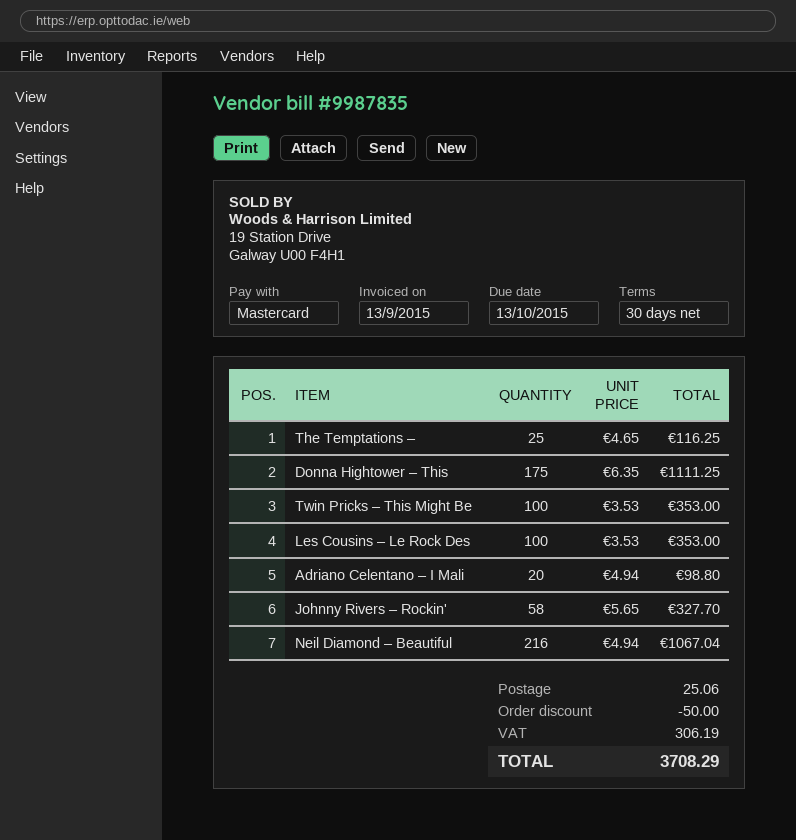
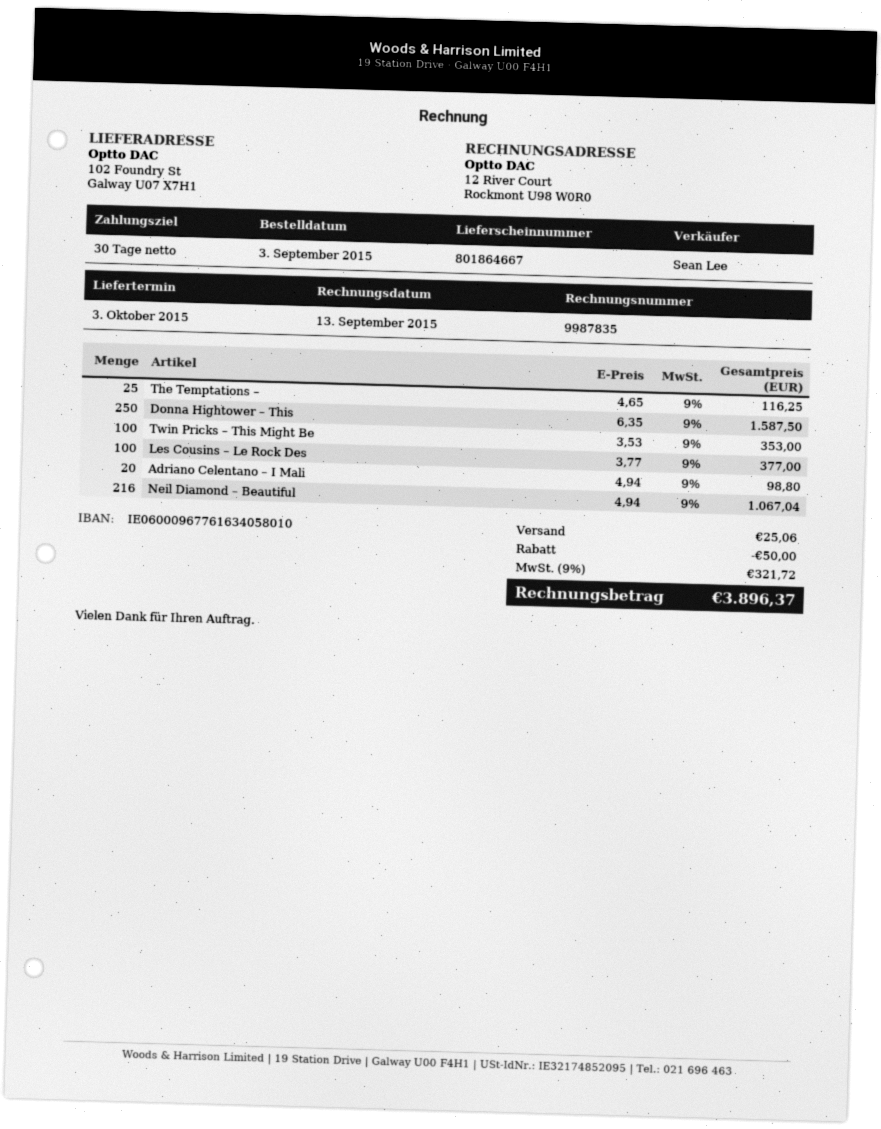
Donna Hightower – This: 175 x 6.35 = 1111.25 -> 250 x 6.35 = 1587.50
Les Cousins – Le Rock Des: 100 x 3.53 = 353.00 -> 100 x 3.77 = 377.00
Johnny Rivers – Rockin': 58 x 5.65 = 327.70 -> none
tax: 306.19 -> 321.72
total: 3708.29 -> 3896.37

